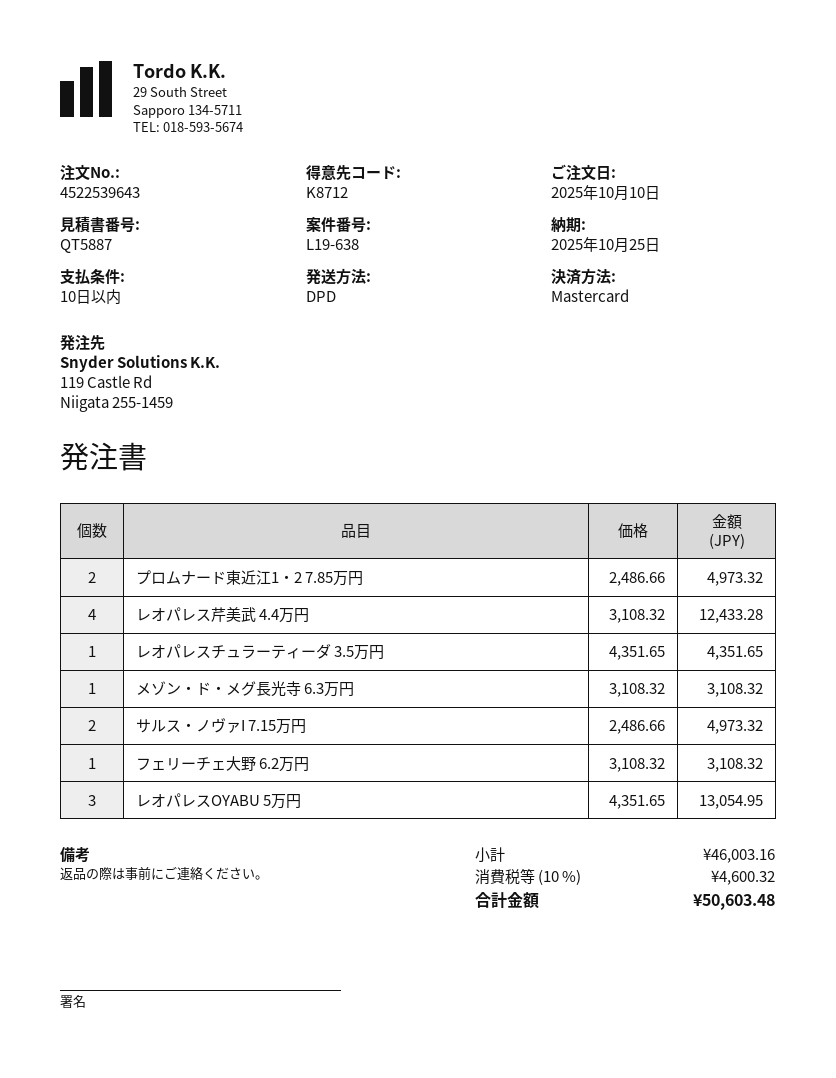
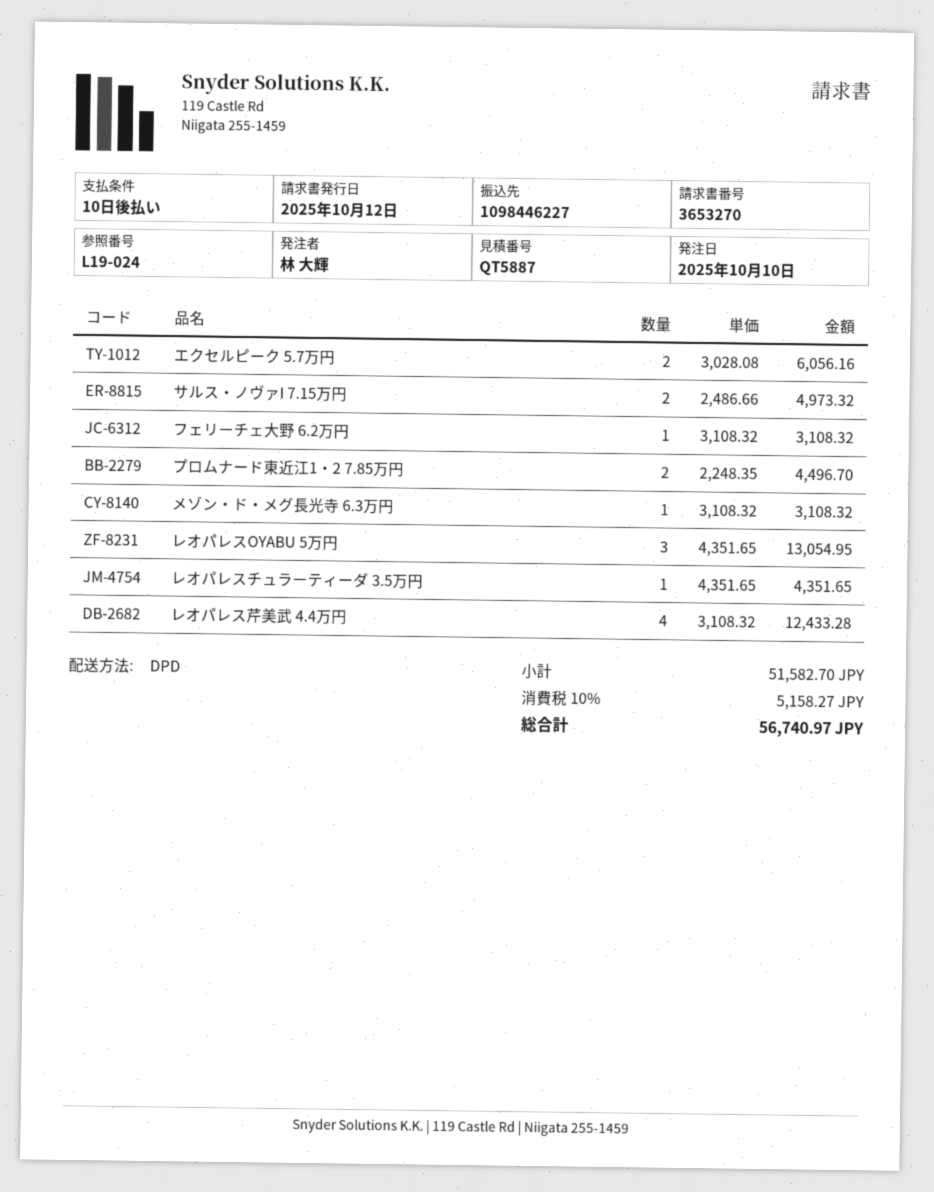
reference: L19-638 -> L19-024
プロムナード東近江1・2 7.85万円: 2 x 2486.66 = 4973.32 -> 2 x 2248.35 = 4496.70
エクセルピーク 5.7万円: none -> 2 x 3028.08 = 6056.16
subtotal: 46003.16 -> 51582.70
tax: 10% = 4600.32 -> 10% = 5158.27
total: 50603.48 -> 56740.97

